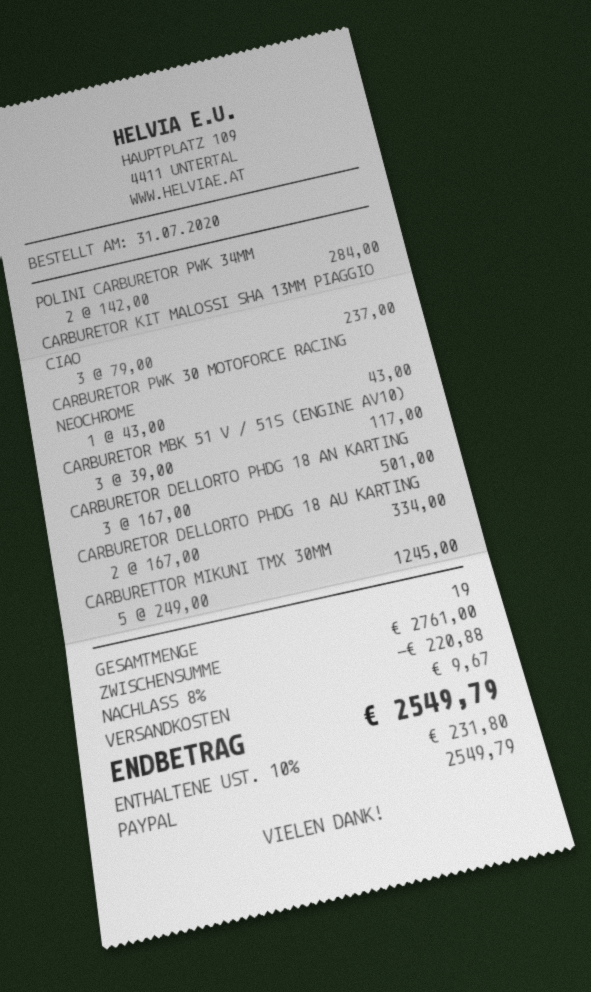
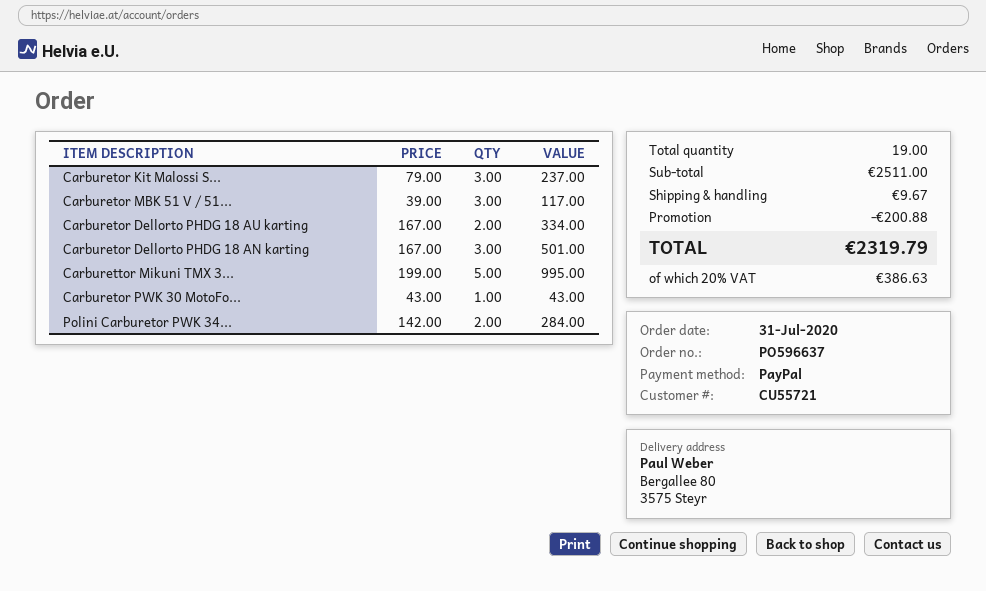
CARBURETTOR MIKUNI TMX 30MM: 5 x 249.00 = 1245.00 -> 5 x 199.00 = 995.00
subtotal: 2761.00 -> 2511.00
discount: 220.88 -> 200.88
tax: 10% = 231.80 -> 20% = 386.63
total: 2549.79 -> 2319.79

